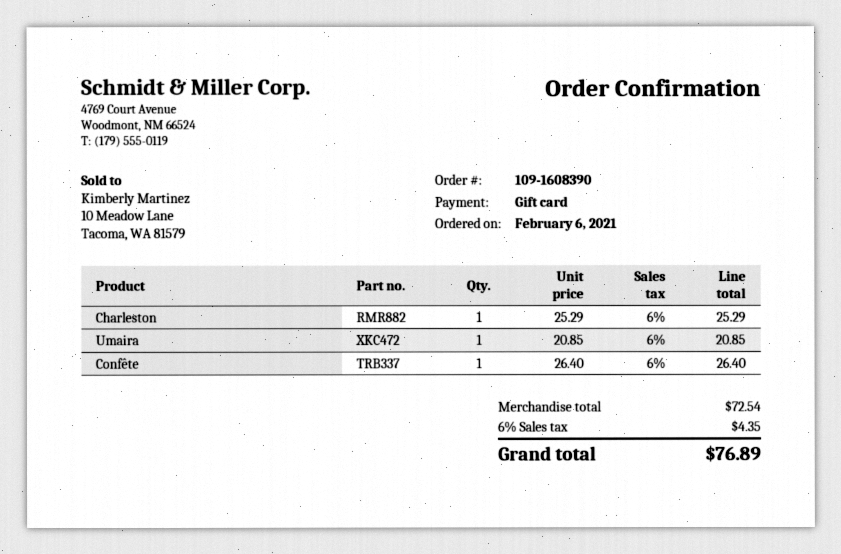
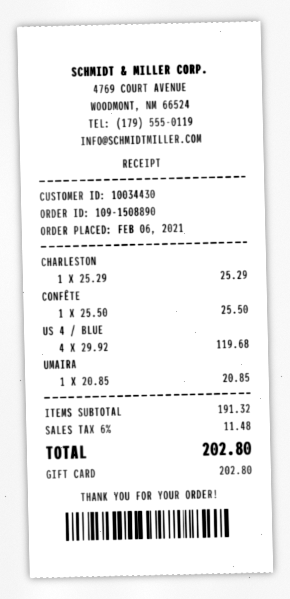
order number: 109-1608390 -> 109-1508890
Confête: 1 x 26.40 = 26.40 -> 1 x 25.50 = 25.50
US 4 / BLUE: none -> 4 x 29.92 = 119.68
subtotal: 72.54 -> 191.32
tax: 6% = 4.35 -> 6% = 11.48
total: 76.89 -> 202.80

